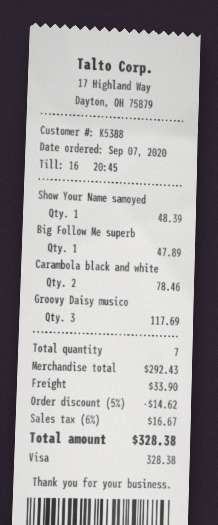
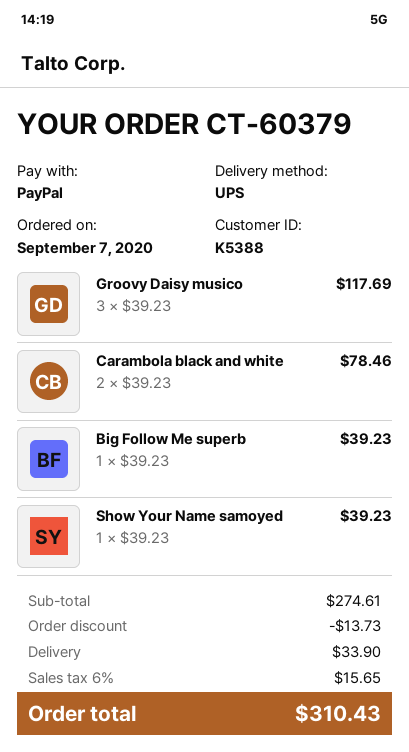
payment method: Visa -> PayPal
Show Your Name samoyed: 1 for 48.39 -> 1 for 39.23
Big Follow Me superb: 1 for 47.89 -> 1 for 39.23
subtotal: 292.43 -> 274.61
discount: 14.62 -> 13.73
tax: 6% = 16.67 -> 6% = 15.65
total: 328.38 -> 310.43

